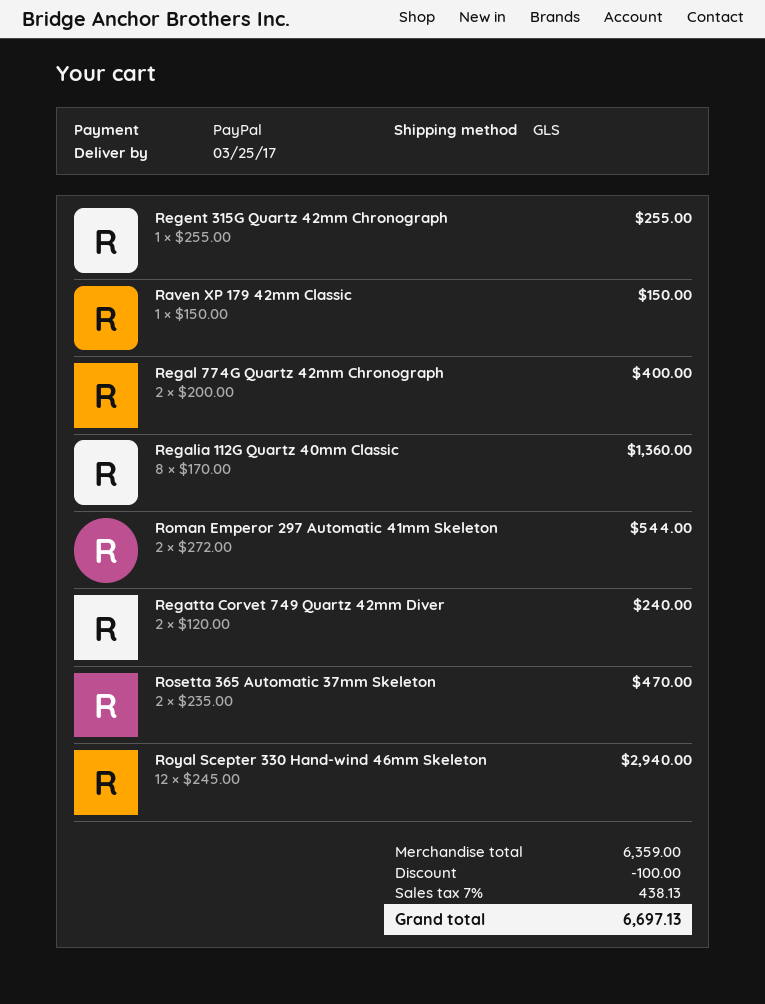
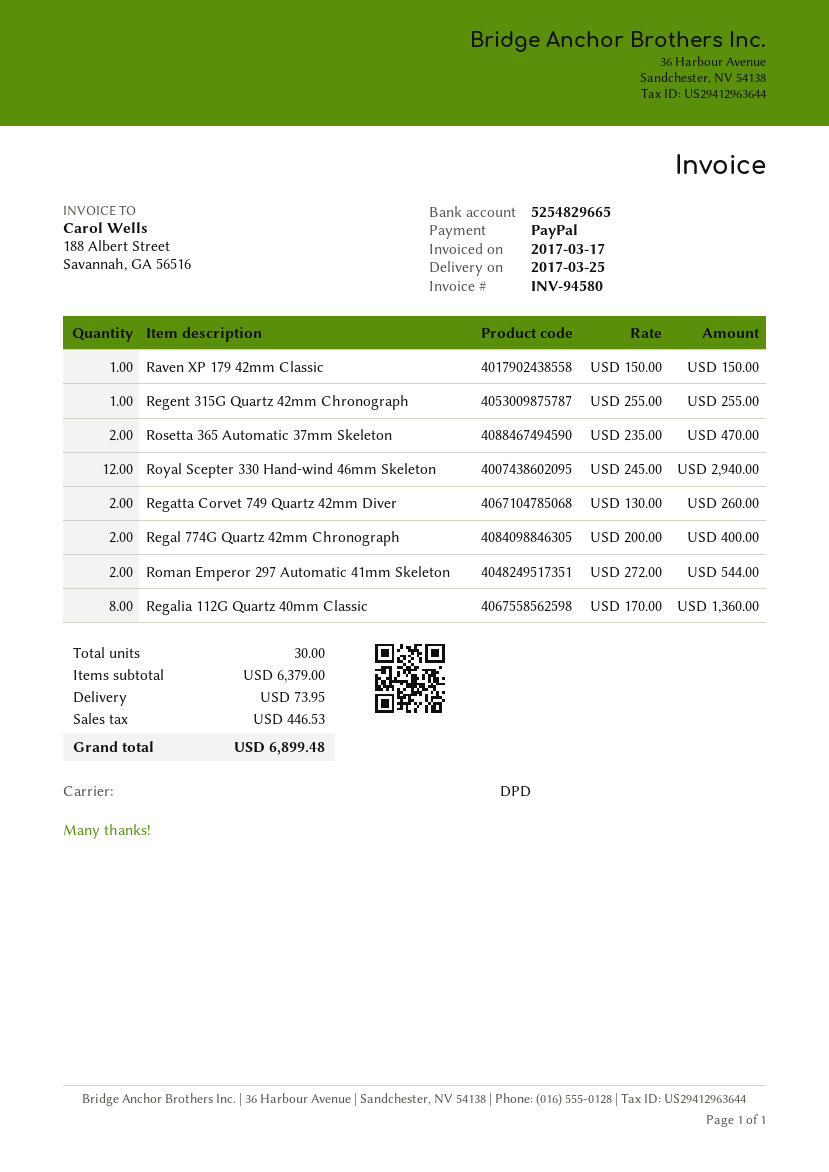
shipping method: GLS -> DPD
Regatta Corvet 749 Quartz 42mm Diver: 2 x 120.00 = 240.00 -> 2 x 130.00 = 260.00
subtotal: 6359.00 -> 6379.00
discount: 100.00 -> none
shipping: none -> 73.95
tax: 438.13 -> 446.53
total: 6697.13 -> 6899.48

